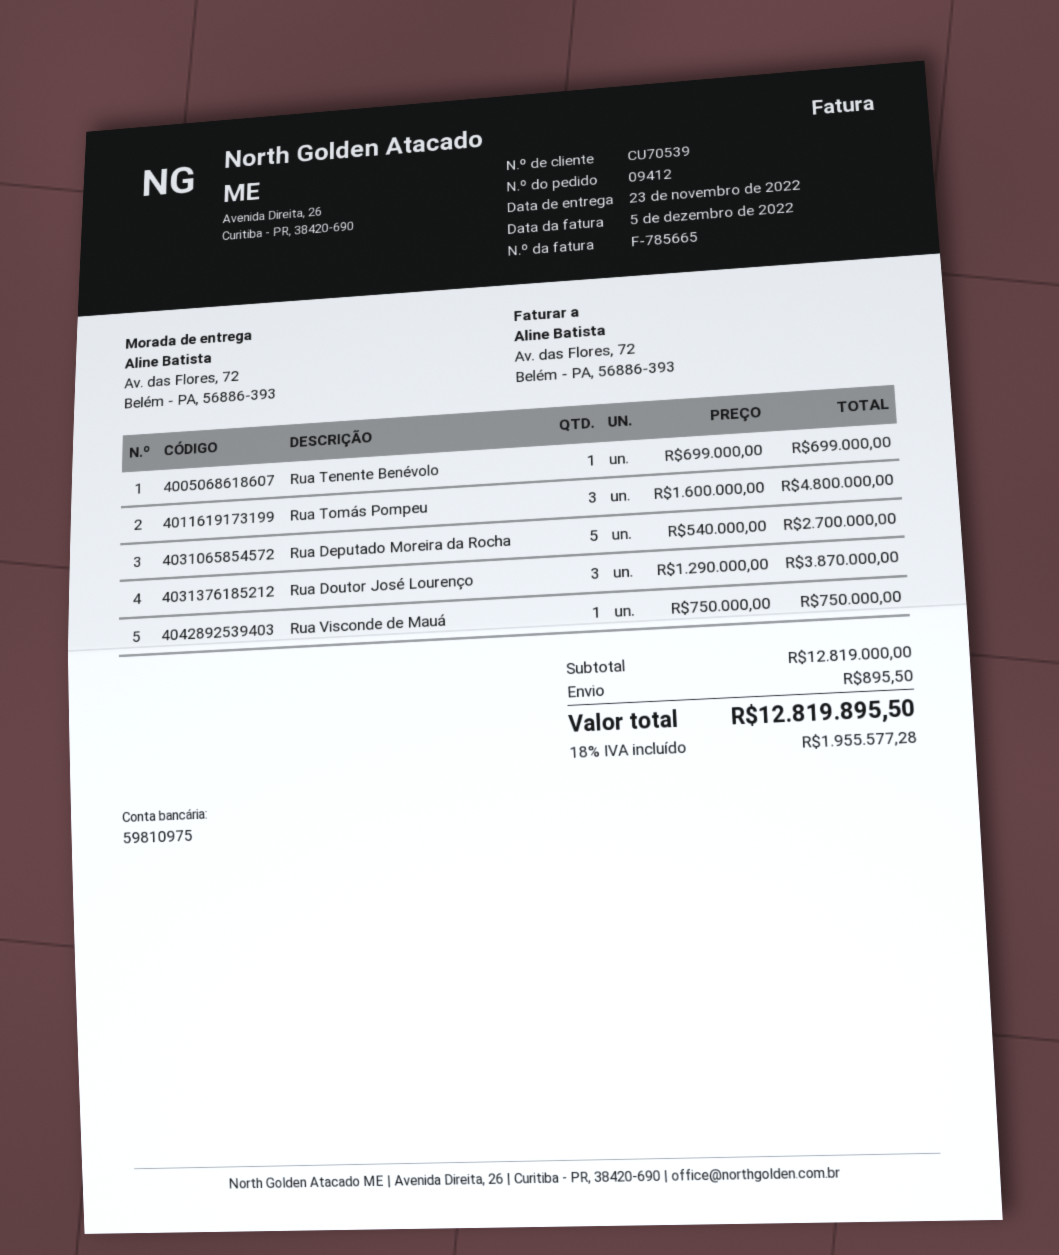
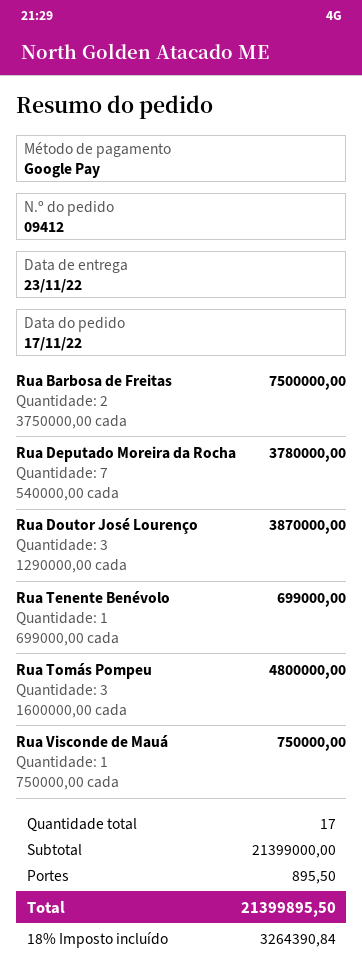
Rua Deputado Moreira da Rocha: 5 x 540000.00 = 2700000.00 -> 7 x 540000.00 = 3780000.00
Rua Barbosa de Freitas: none -> 2 x 3750000.00 = 7500000.00
subtotal: 12819000.00 -> 21399000.00
tax: 18% = 1955577.28 -> 18% = 3264390.84
total: 12819895.50 -> 21399895.50

